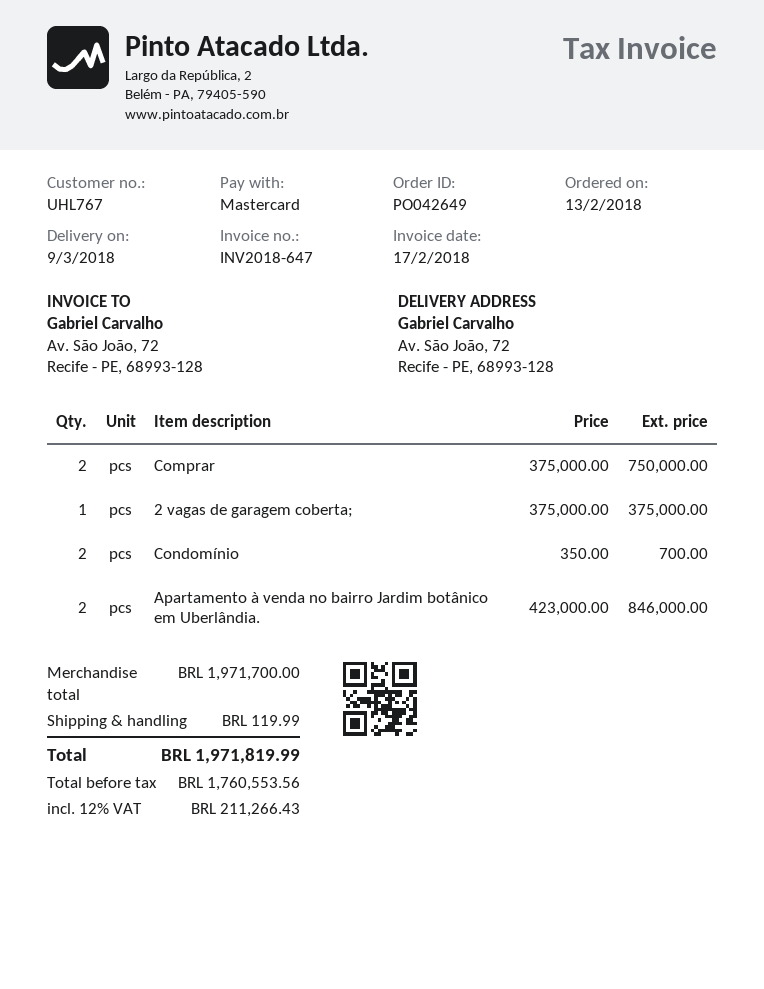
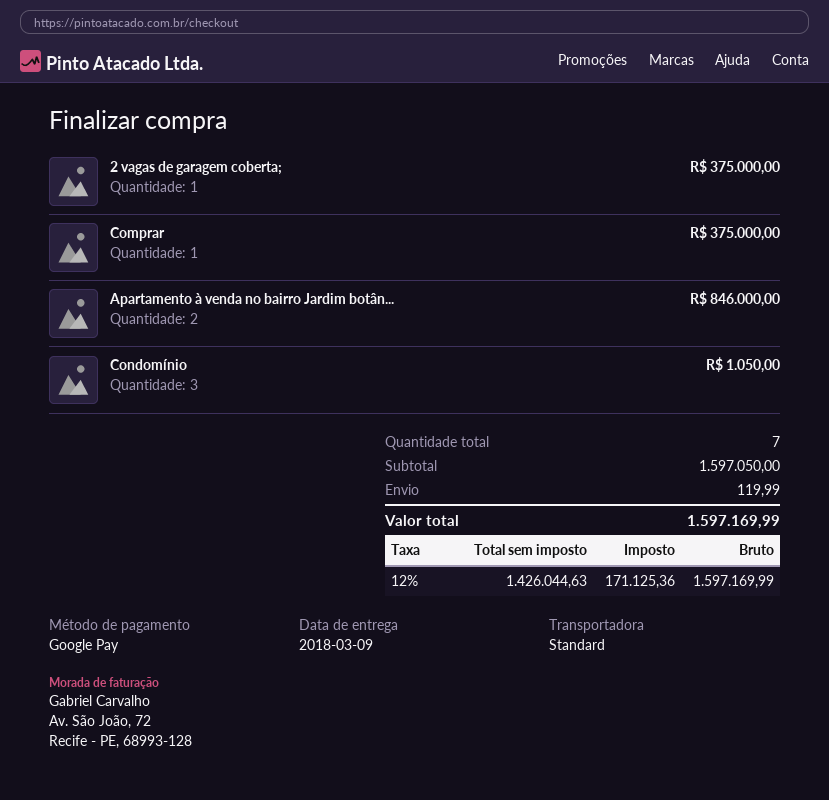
payment method: Mastercard -> Google Pay
Comprar: 2 for 750000.00 -> 1 for 375000.00
Condomínio: 2 for 700.00 -> 3 for 1050.00
subtotal: 1971700.00 -> 1597050.00
net: 1760553.56 -> 1426044.63
tax: 12% = 211266.43 -> 12% = 171125.36
total: 1971819.99 -> 1597169.99

